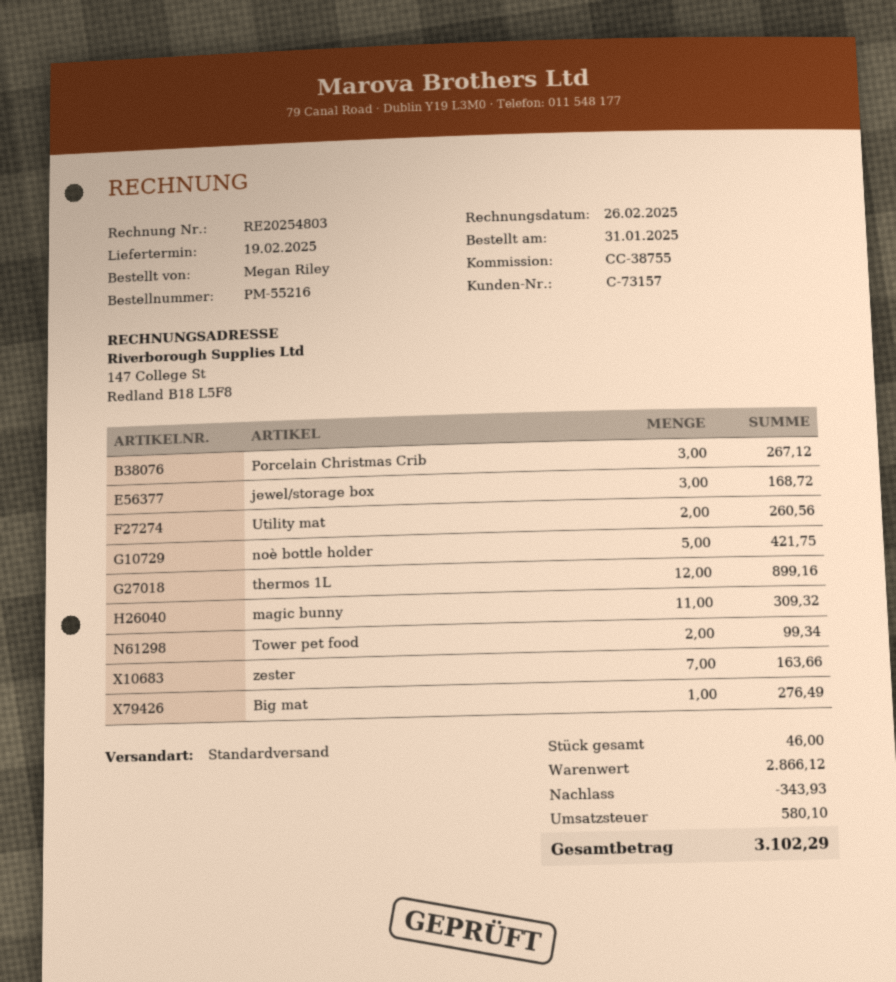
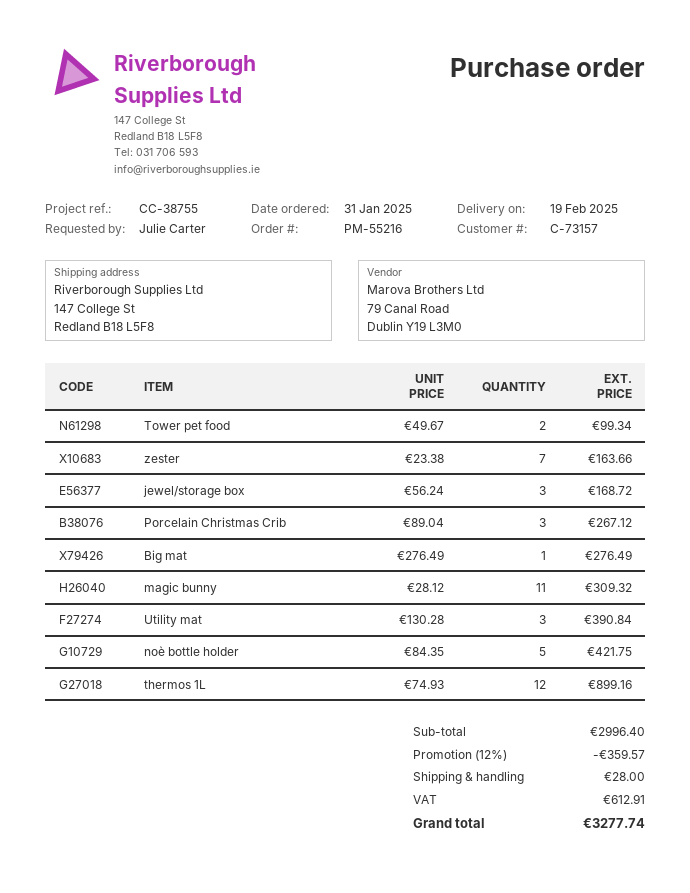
ordered by: Megan Riley -> Julie Carter
Utility mat: 2 for 260.56 -> 3 for 390.84
subtotal: 2866.12 -> 2996.40
discount: 343.93 -> 359.57
shipping: none -> 28.00
tax: 580.10 -> 612.91
total: 3102.29 -> 3277.74

